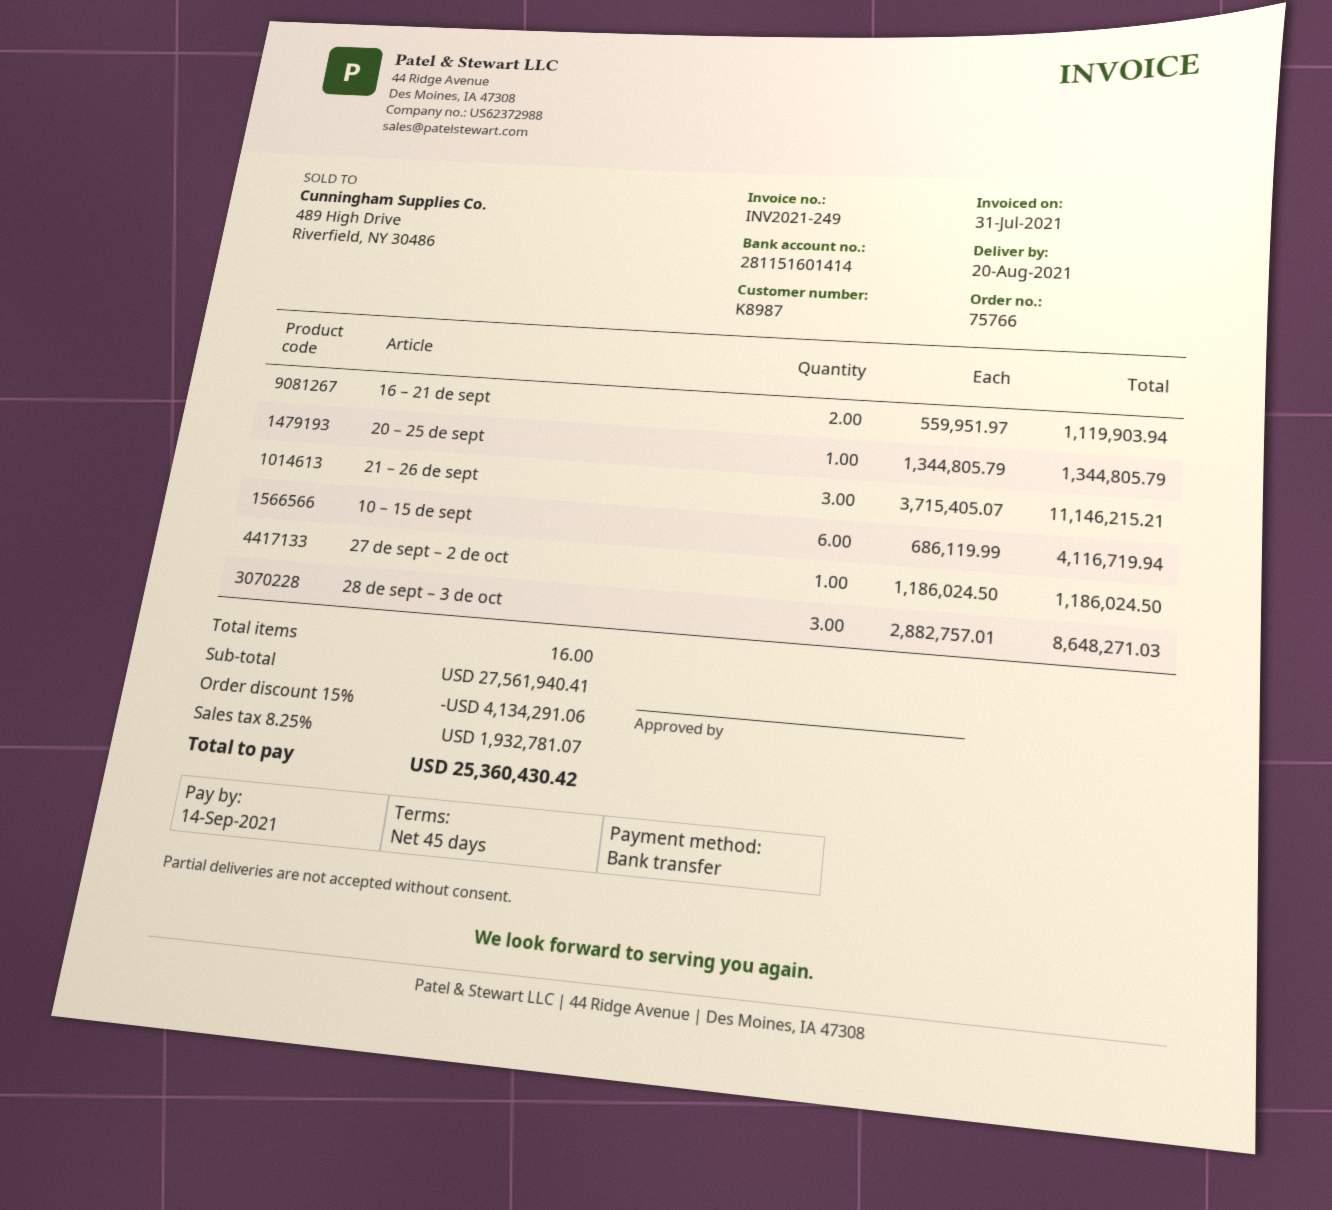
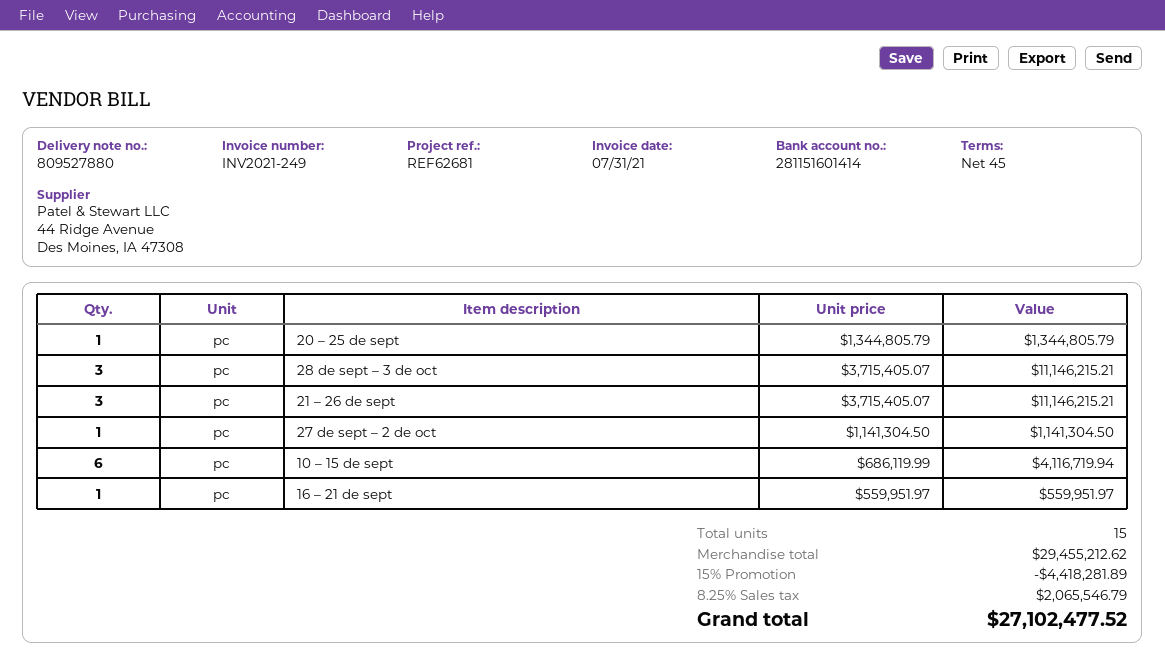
16 – 21 de sept: 2 x 559951.97 = 1119903.94 -> 1 x 559951.97 = 559951.97
27 de sept – 2 de oct: 1 x 1186024.50 = 1186024.50 -> 1 x 1141304.50 = 1141304.50
28 de sept – 3 de oct: 3 x 2882757.01 = 8648271.03 -> 3 x 3715405.07 = 11146215.21
total quantity: 16 -> 15
subtotal: 27561940.41 -> 29455212.62
discount: 15% = 4134291.06 -> 15% = 4418281.89
tax: 8.25% = 1932781.07 -> 8.25% = 2065546.79
total: 25360430.42 -> 27102477.52

